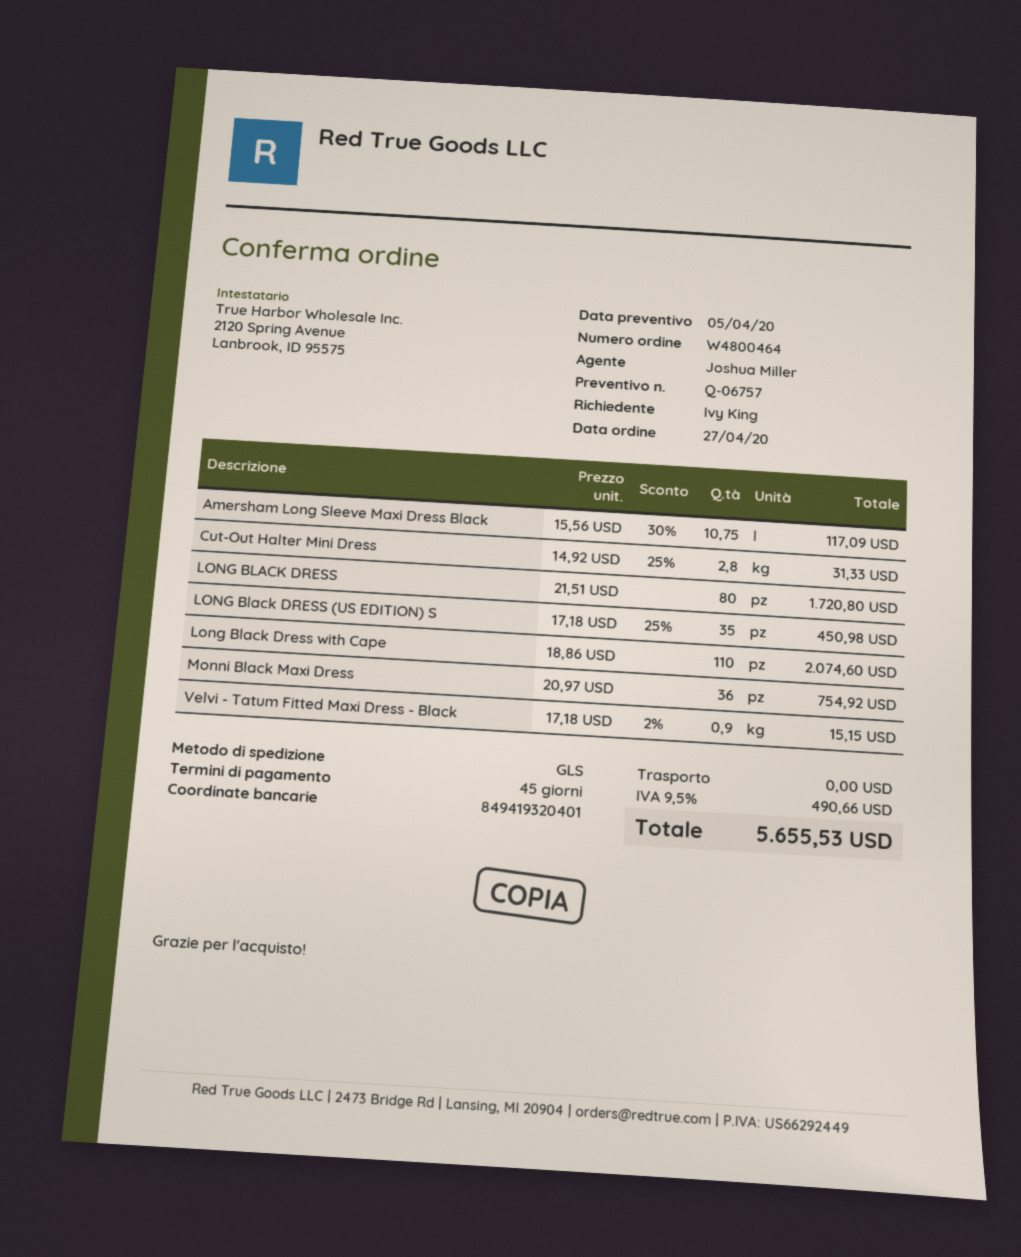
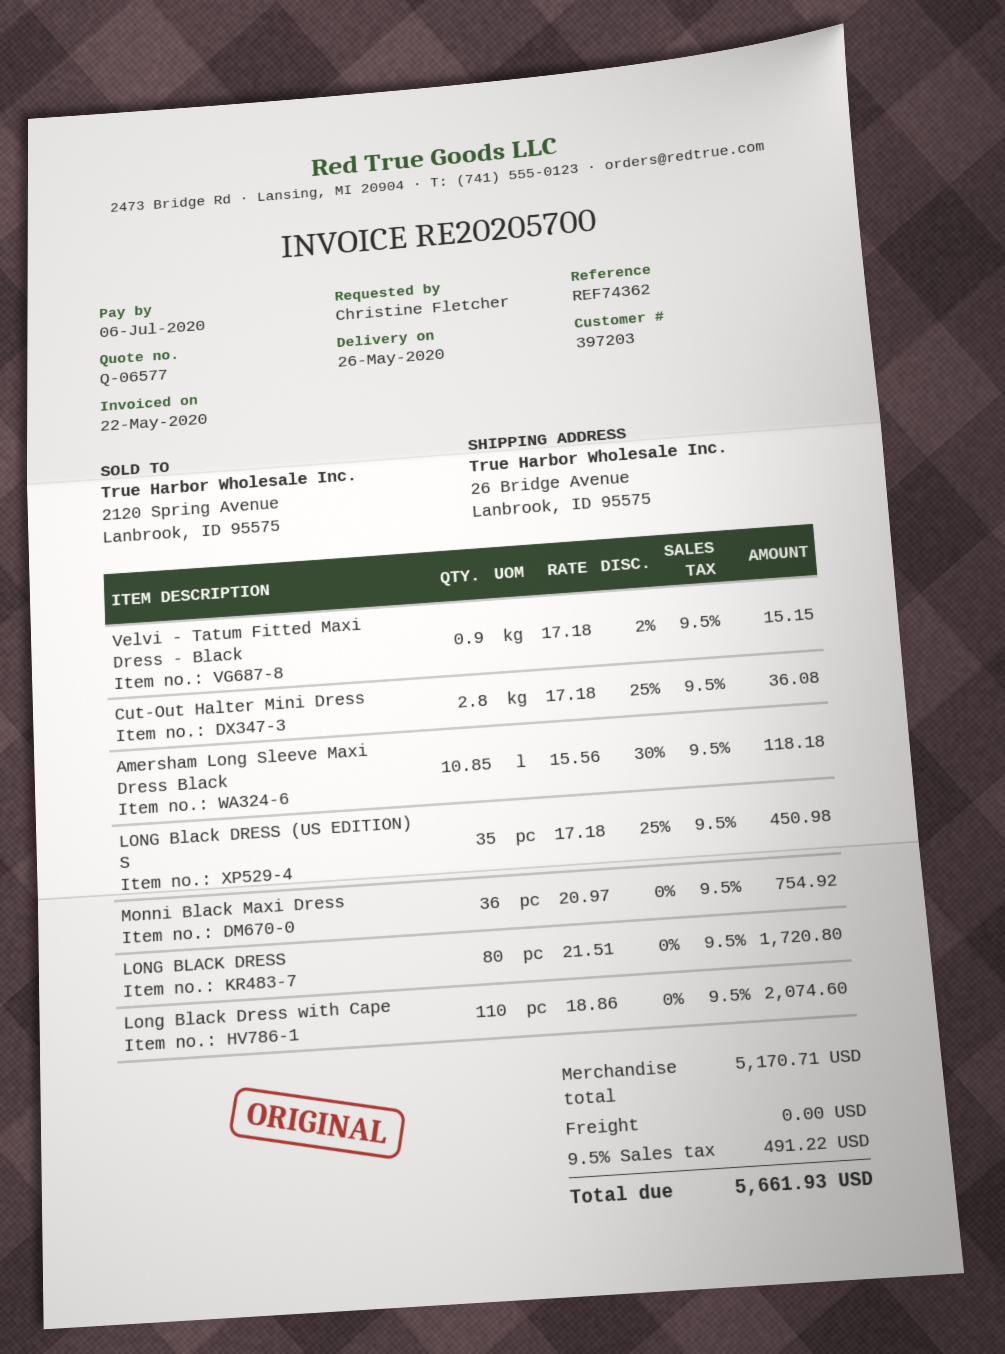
quote number: Q-06757 -> Q-06577
ordered by: Ivy King -> Christine Fletcher
Amersham Long Sleeve Maxi Dress Black: 10.75 x 15.56 - 30% = 117.09 -> 10.85 x 15.56 - 30% = 118.18
Cut-Out Halter Mini Dress: 2.8 x 14.92 - 25% = 31.33 -> 2.8 x 17.18 - 25% = 36.08
tax: 9.5% = 490.66 -> 9.5% = 491.22
total: 5655.53 -> 5661.93

